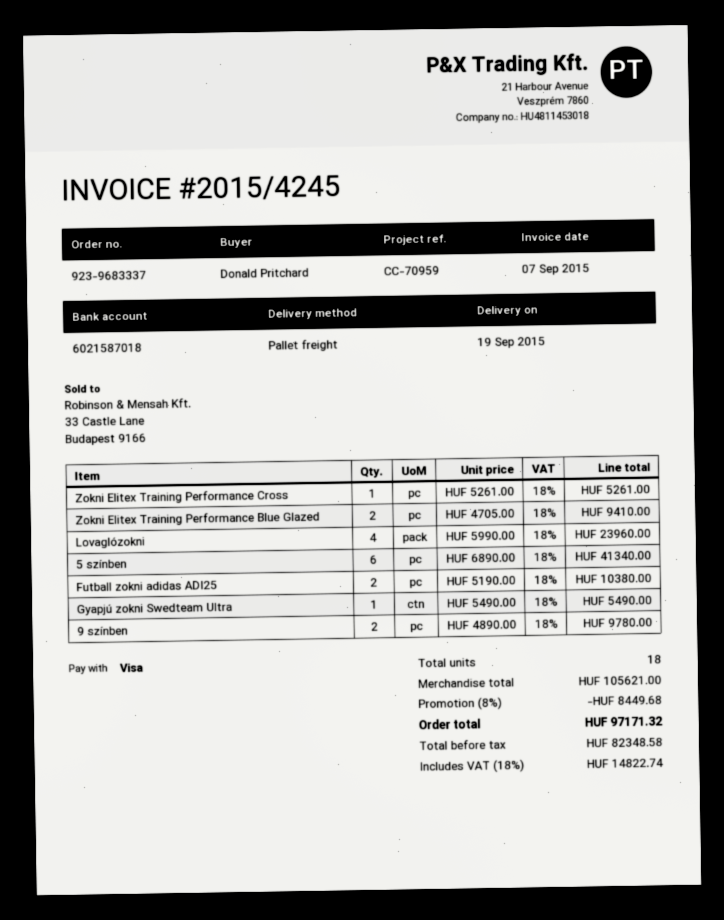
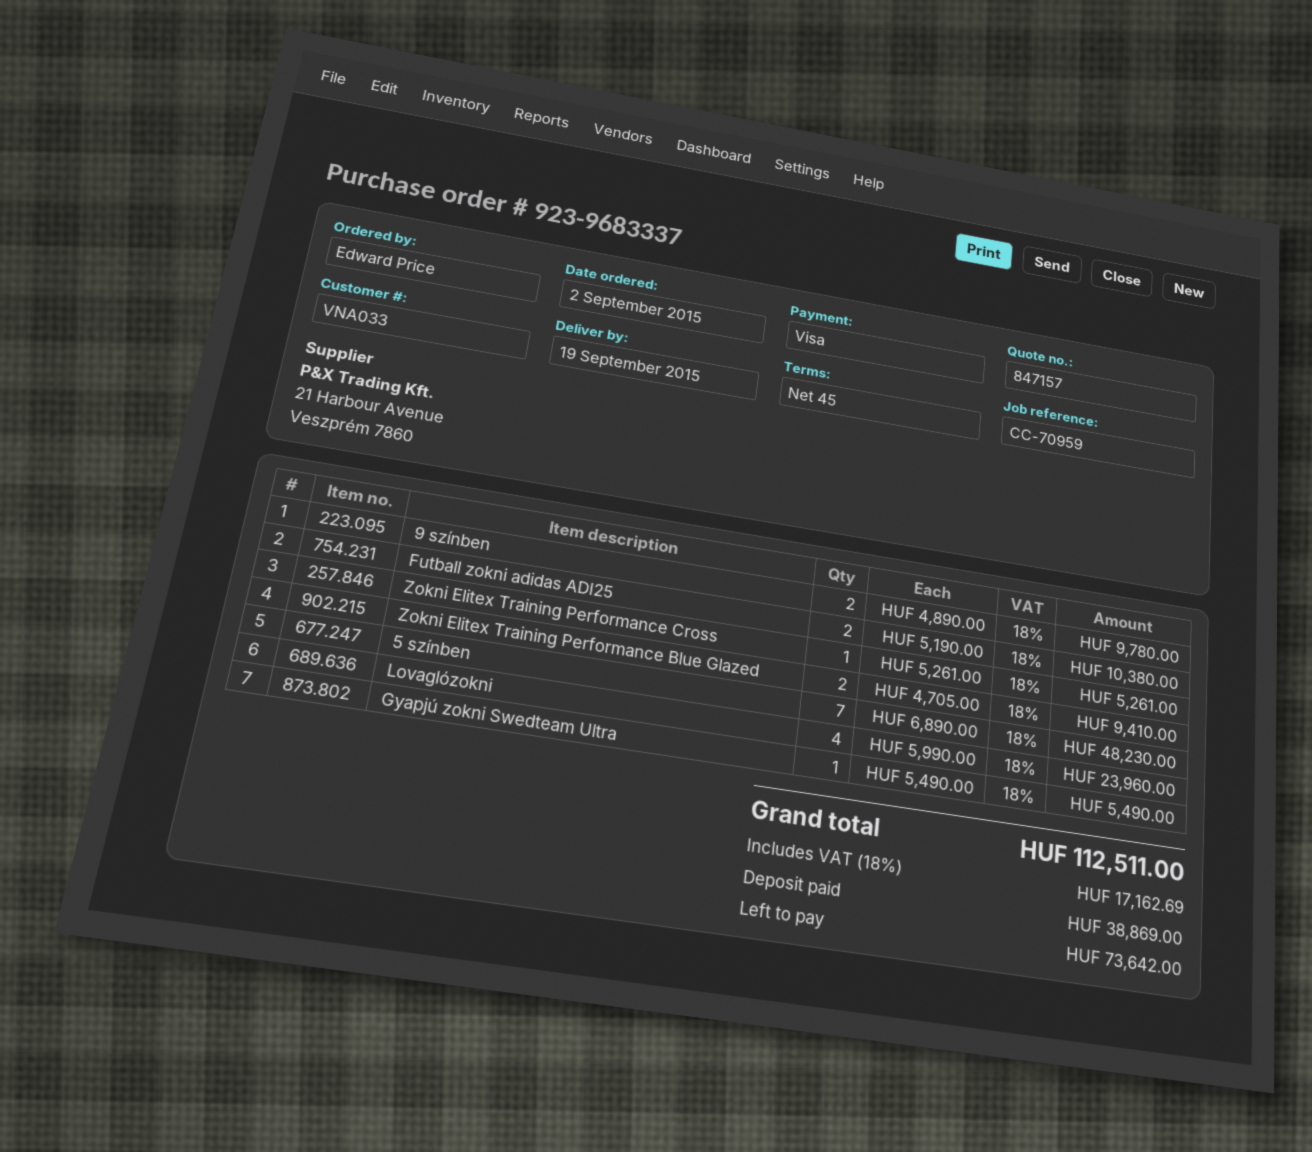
ordered by: Donald Pritchard -> Edward Price
5 színben: 6 x 6890.00 = 41340.00 -> 7 x 6890.00 = 48230.00
discount: 8% = 8449.68 -> none
tax: 18% = 14822.74 -> 18% = 17162.69
total: 97171.32 -> 112511.00

